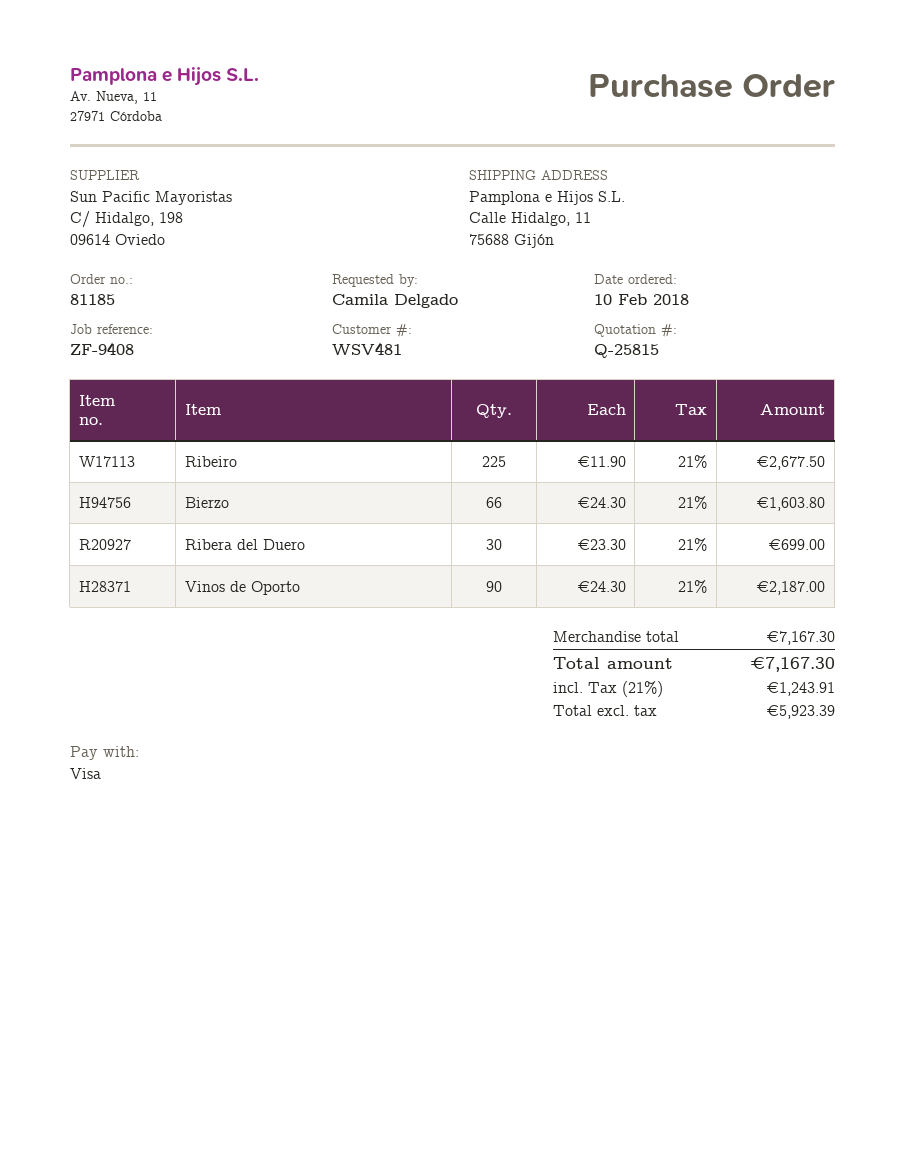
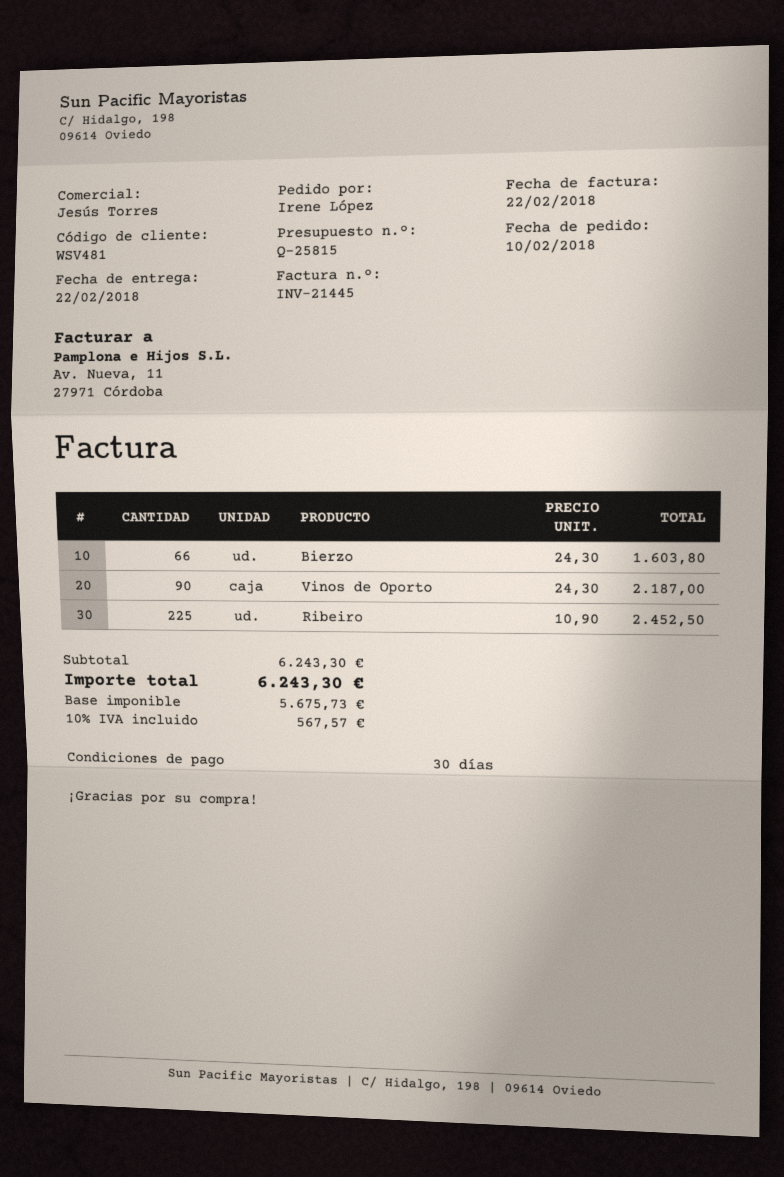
ordered by: Camila Delgado -> Irene López
Ribeiro: 225 x 11.90 = 2677.50 -> 225 x 10.90 = 2452.50
Ribera del Duero: 30 x 23.30 = 699.00 -> none
subtotal: 7167.30 -> 6243.30
net: 5923.39 -> 5675.73
tax: 21% = 1243.91 -> 10% = 567.57
total: 7167.30 -> 6243.30

